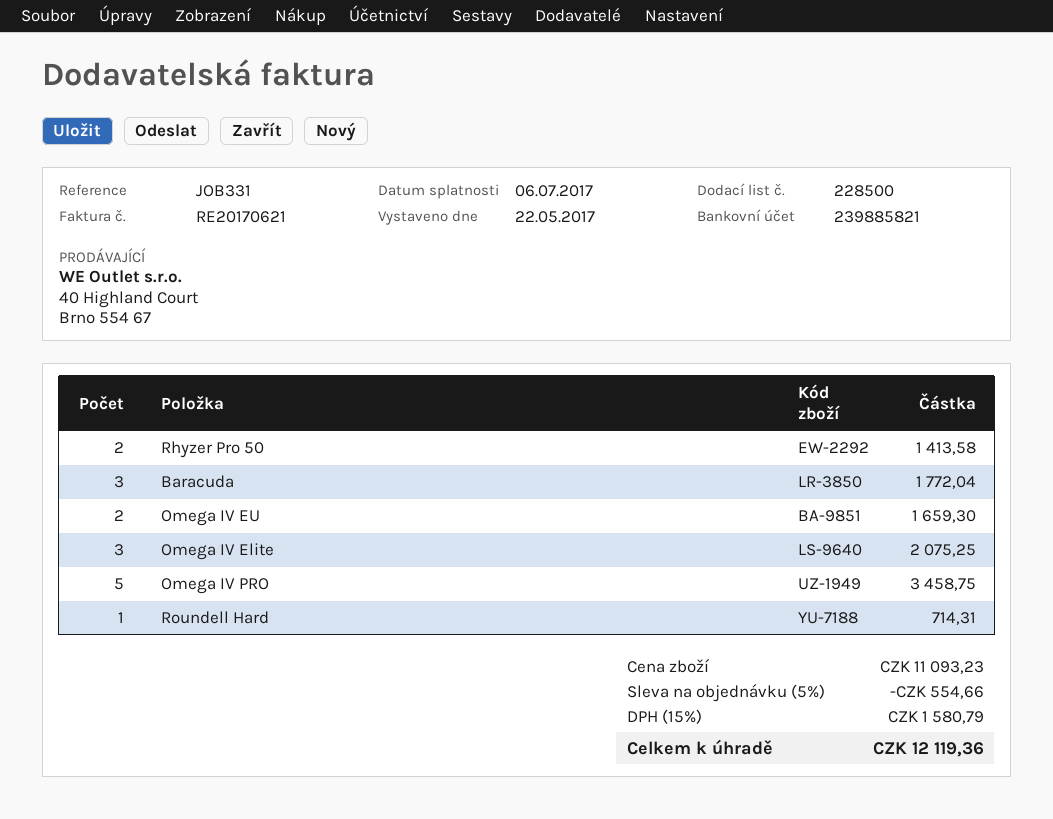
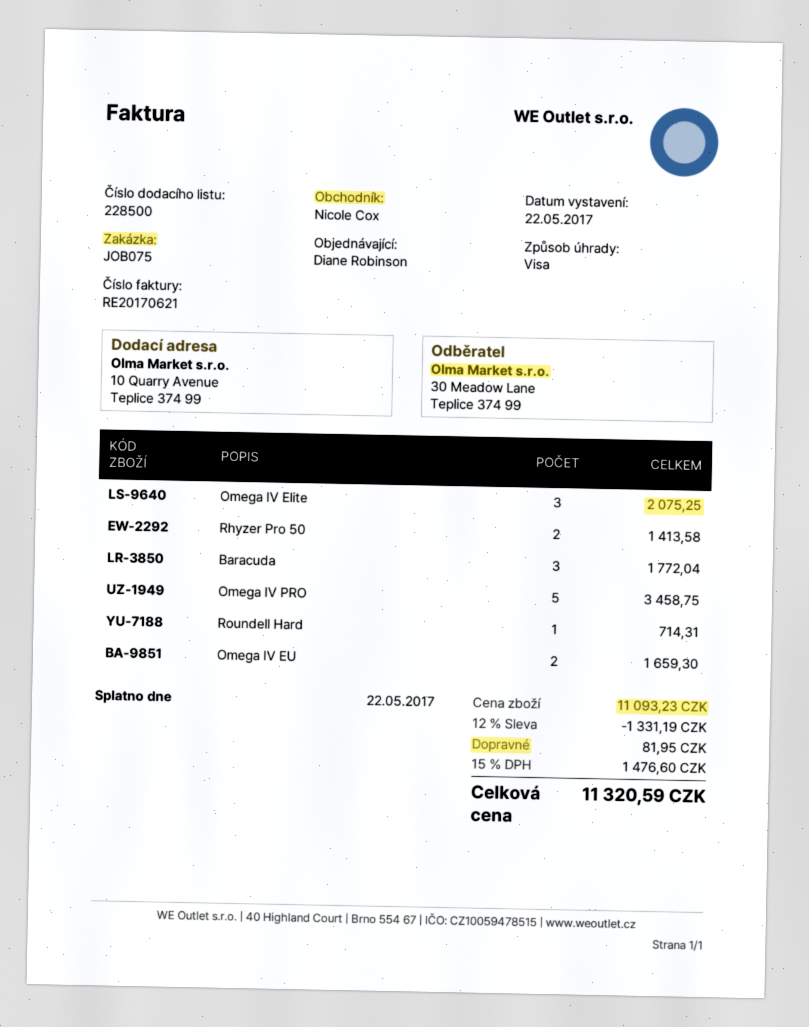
due date: 2017-07-06 -> 2017-05-22
reference: JOB331 -> JOB075
discount: 5% = 554.66 -> 12% = 1331.19
shipping: none -> 81.95
tax: 15% = 1580.79 -> 15% = 1476.60
total: 12119.36 -> 11320.59

